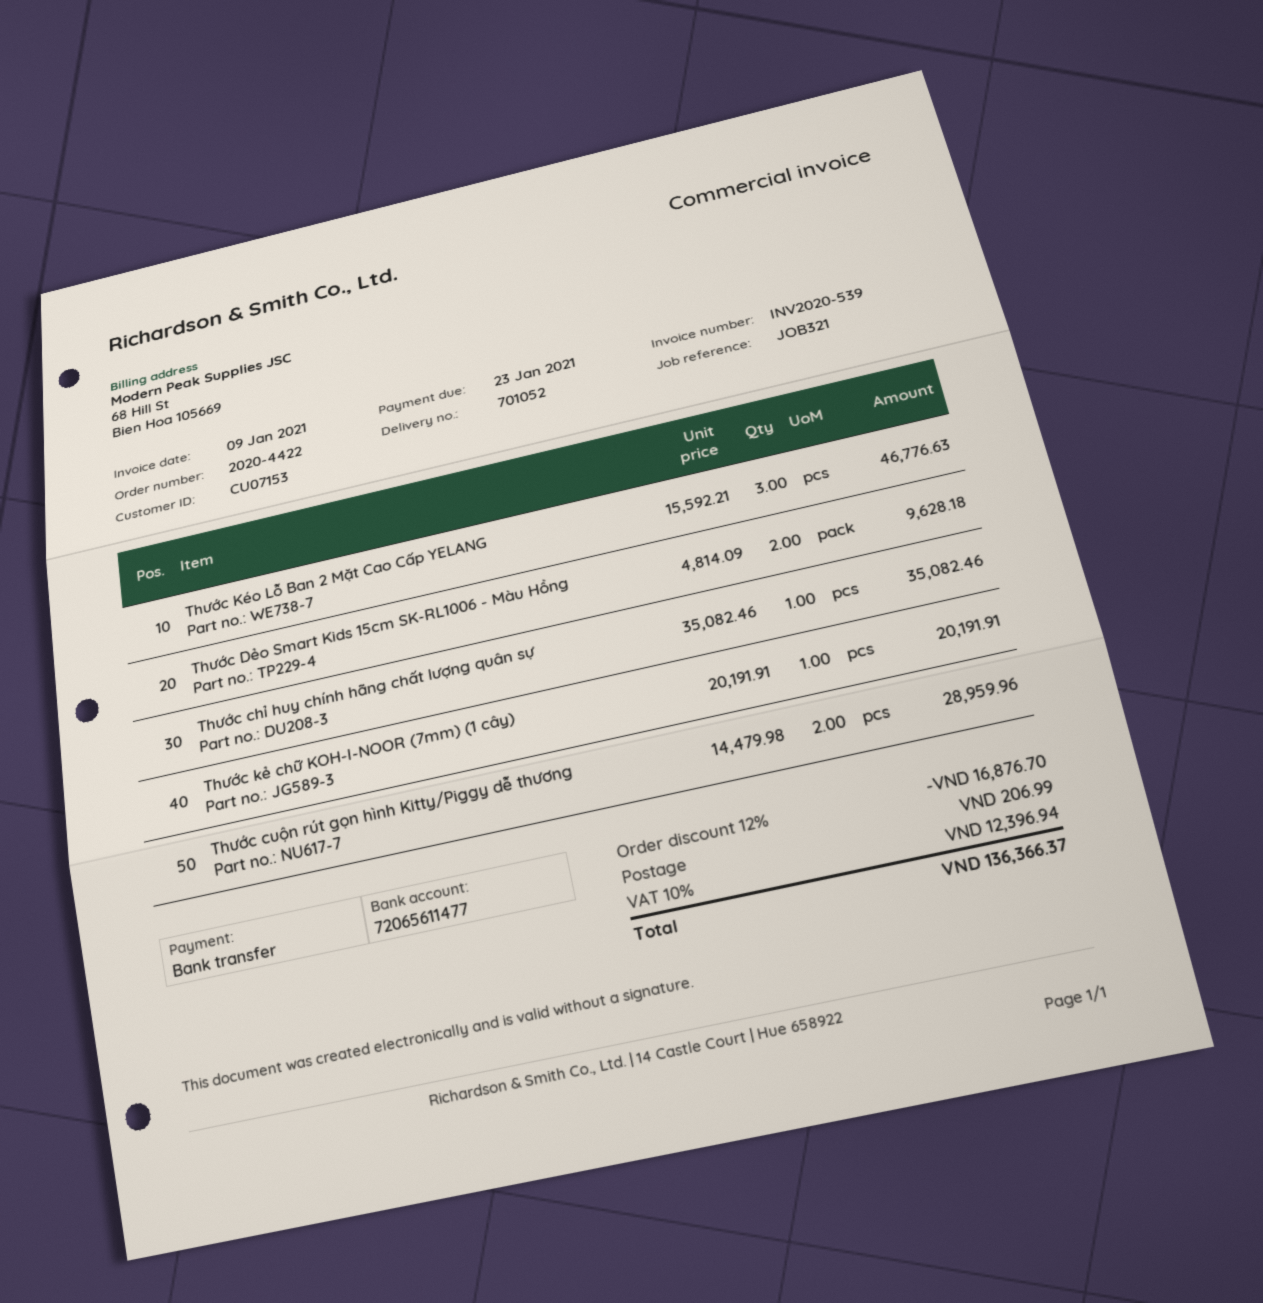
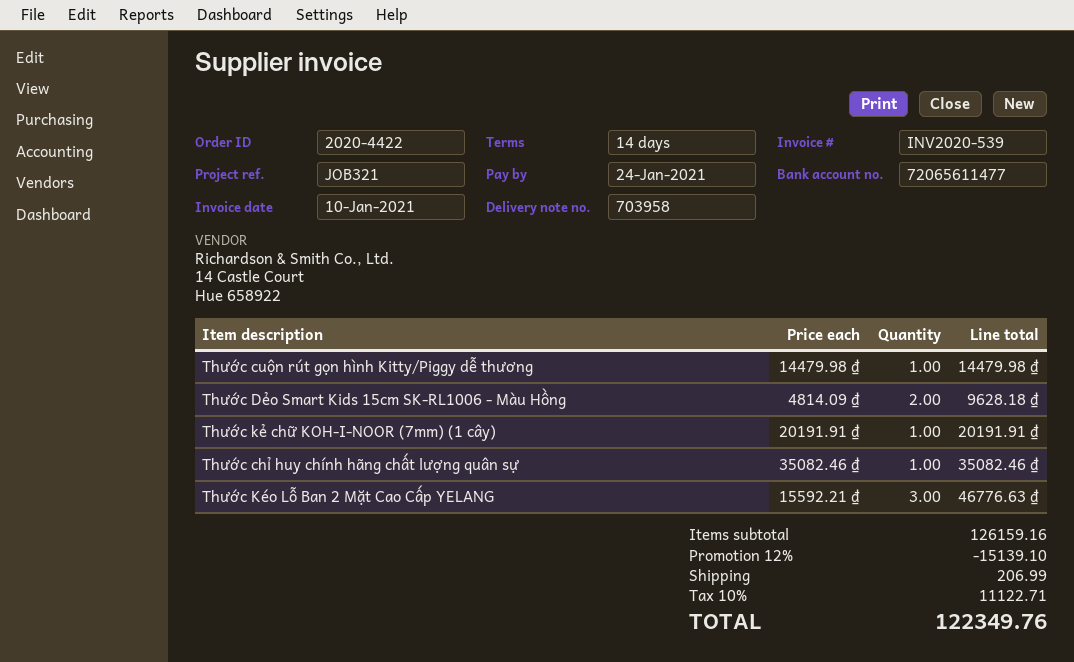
delivery note number: 701052 -> 703958
invoice date: 2021-01-09 -> 2021-01-10
due date: 2021-01-23 -> 2021-01-24
Thước cuộn rút gọn hình Kitty/Piggy dễ thương: 2 x 14479.98 = 28959.96 -> 1 x 14479.98 = 14479.98
discount: 12% = 16876.70 -> 12% = 15139.10
tax: 10% = 12396.94 -> 10% = 11122.71
total: 136366.37 -> 122349.76

